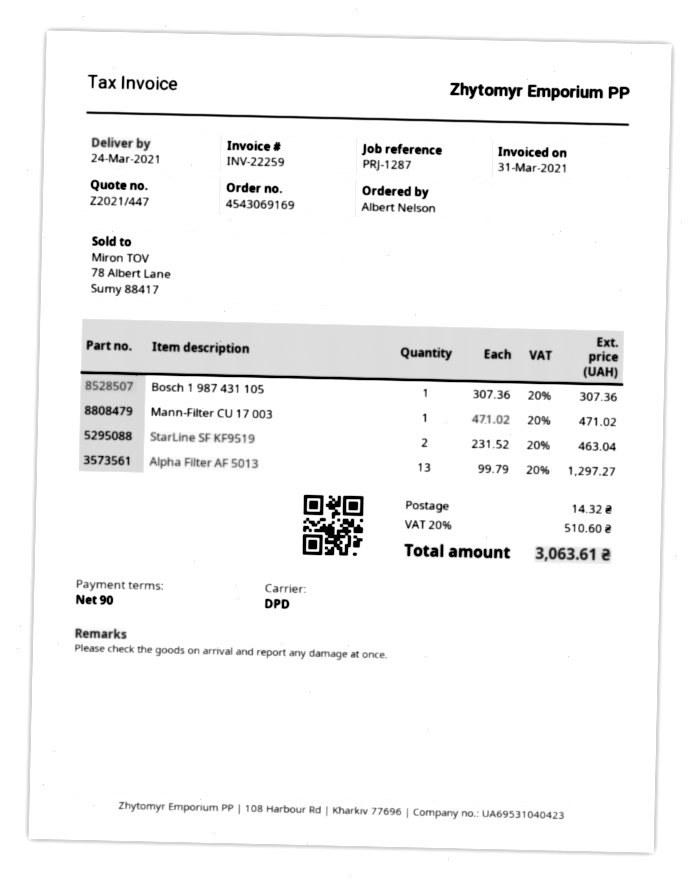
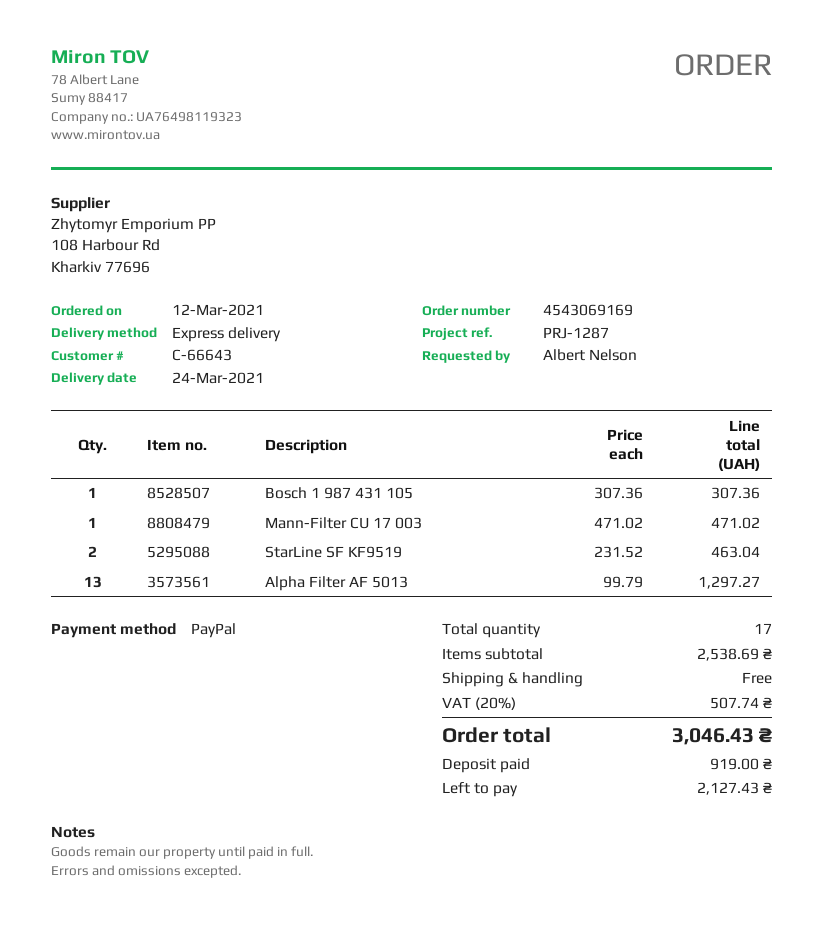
shipping method: DPD -> express
shipping: 14.32 -> 0.00
tax: 20% = 510.60 -> 20% = 507.74
total: 3063.61 -> 3046.43

